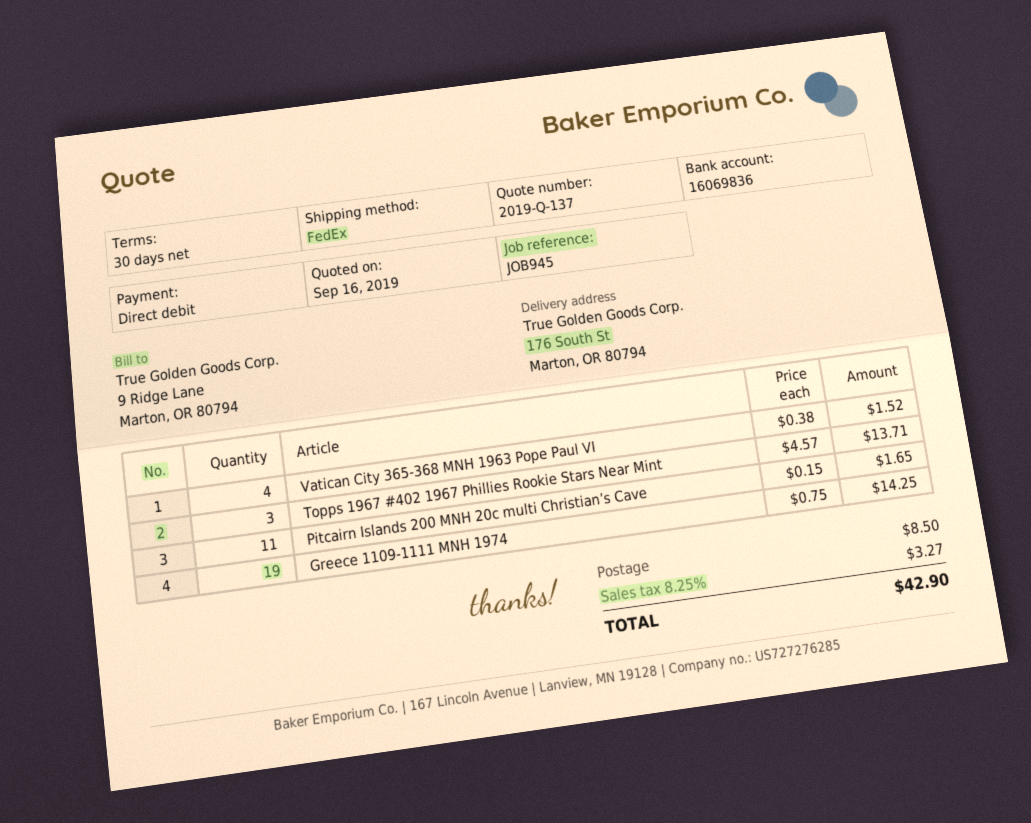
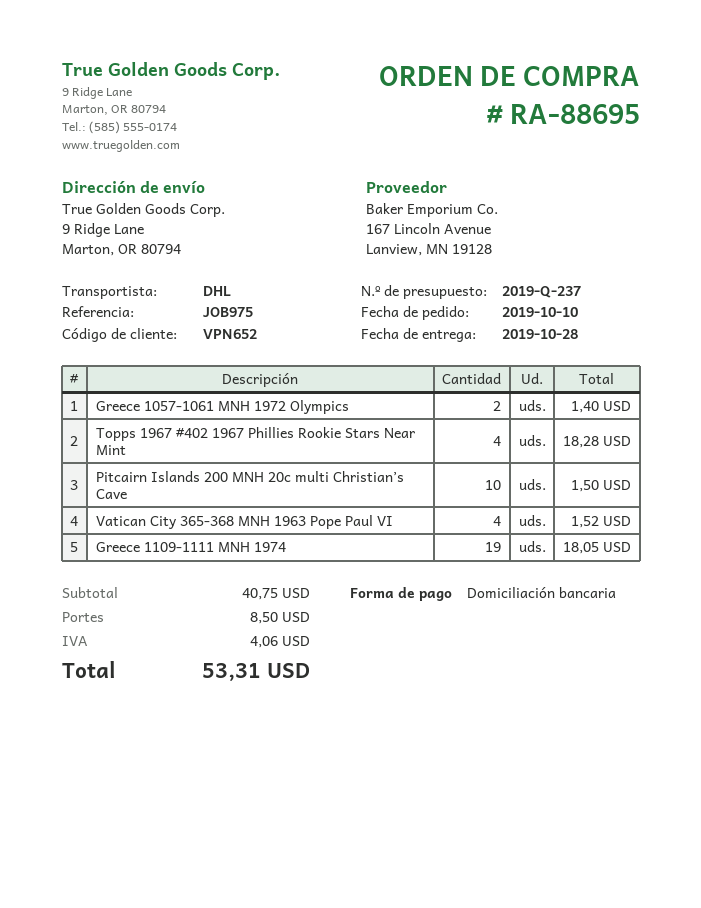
quote number: 2019-Q-137 -> 2019-Q-237
reference: JOB945 -> JOB975
shipping method: FedEx -> DHL
ship to: 176 South St, Marton, OR 80794 -> 9 Ridge Lane, Marton, OR 80794
Topps 1967 #402 1967 Phillies Rookie Stars Near Mint: 3 for 13.71 -> 4 for 18.28
Pitcairn Islands 200 MNH 20c multi Christian’s Cave: 11 for 1.65 -> 10 for 1.50
Greece 1109-1111 MNH 1974: 19 for 14.25 -> 19 for 18.05
Greece 1057-1061 MNH 1972 Olympics: none -> 2 for 1.40
tax: 3.27 -> 4.06
total: 42.90 -> 53.31

